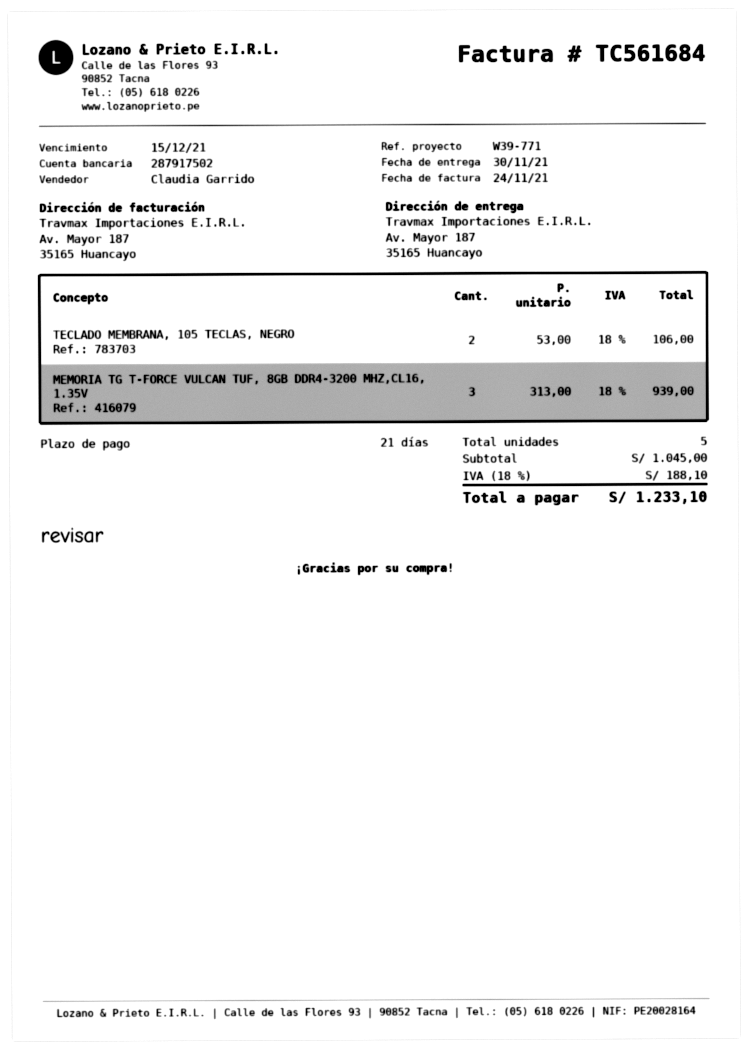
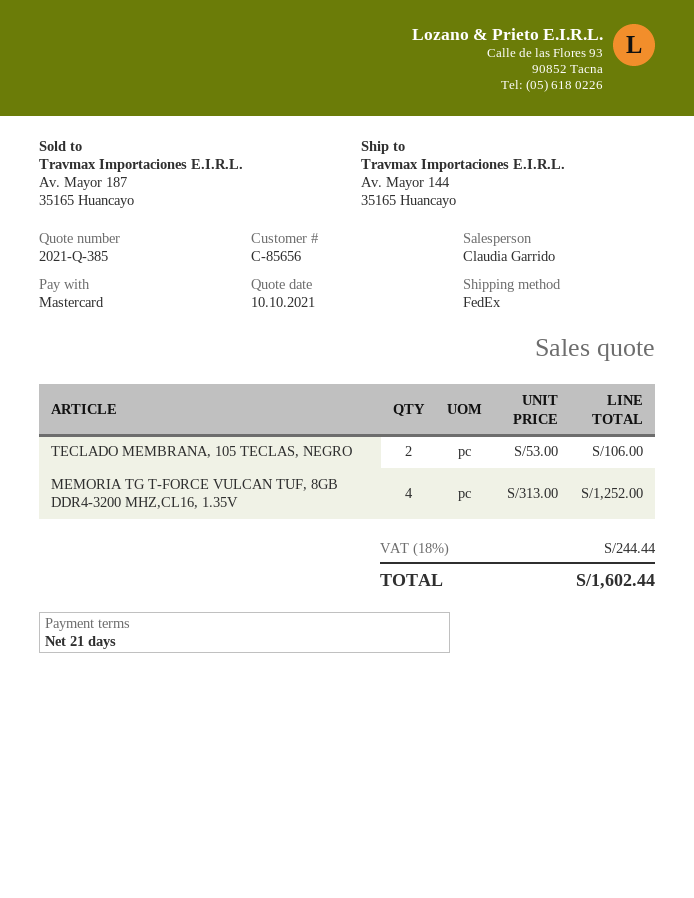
ship to: Av. Mayor 187, 35165 Huancayo -> Av. Mayor 144, 35165 Huancayo
MEMORIA TG T-FORCE VULCAN TUF, 8GB DDR4-3200 MHZ,CL16, 1.35V: 3 x 313.00 = 939.00 -> 4 x 313.00 = 1252.00
tax: 18% = 188.10 -> 18% = 244.44
total: 1233.10 -> 1602.44

